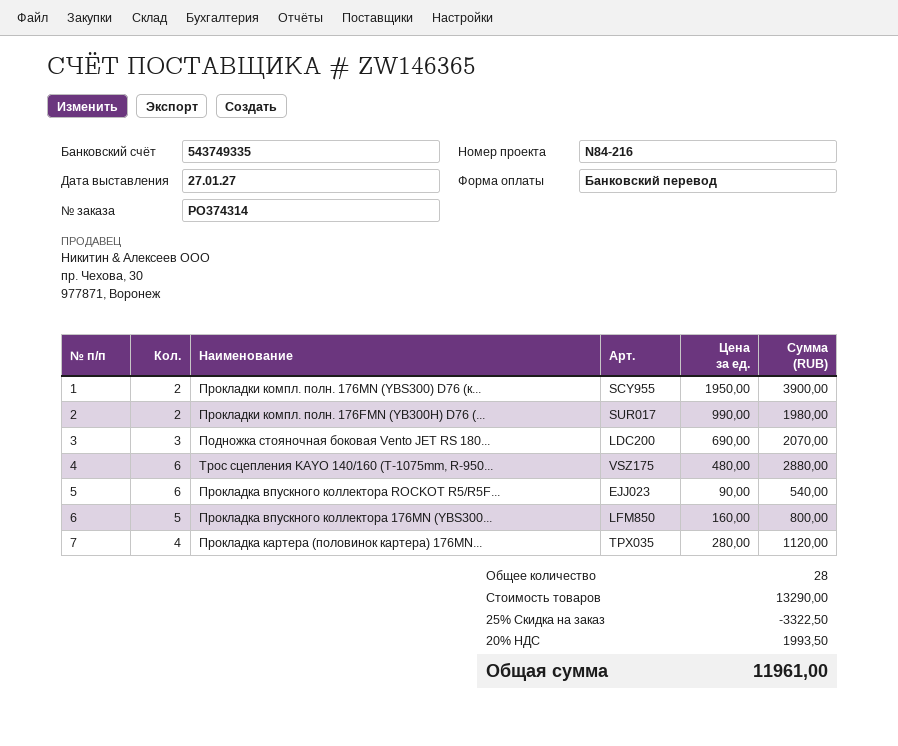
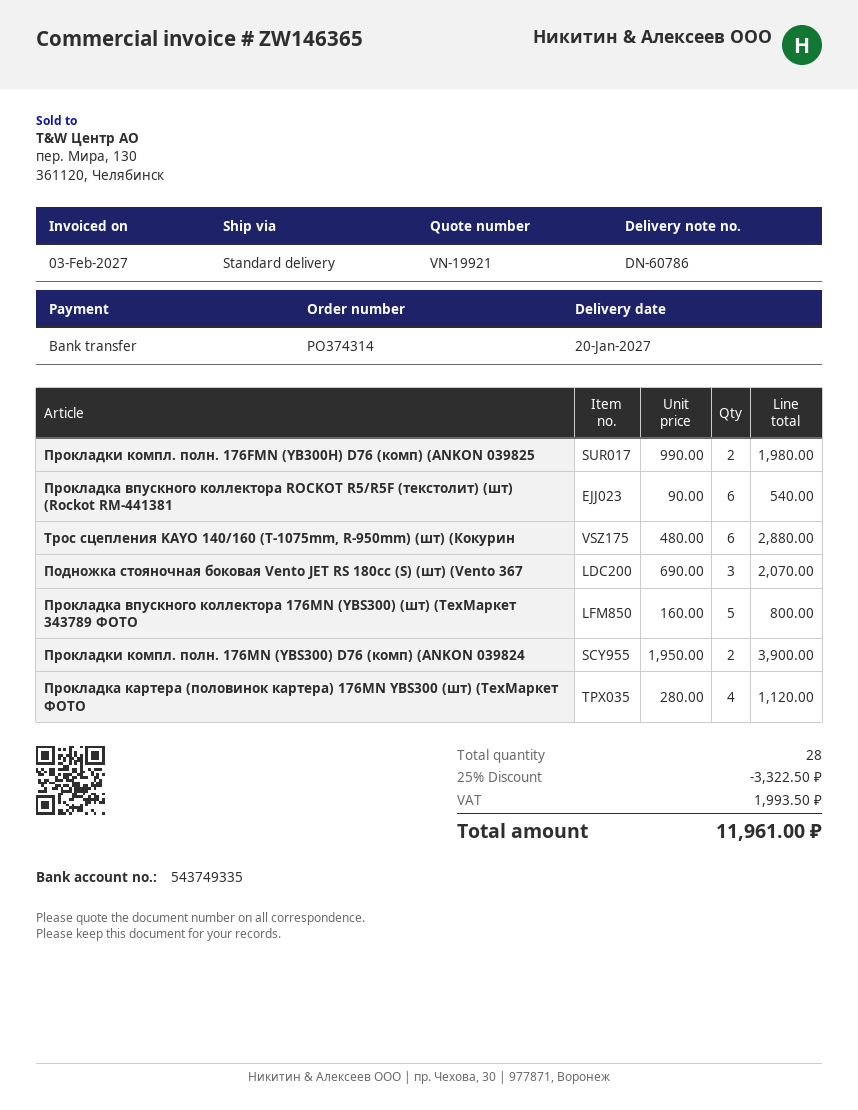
invoice date: 2027-01-27 -> 2027-02-03

